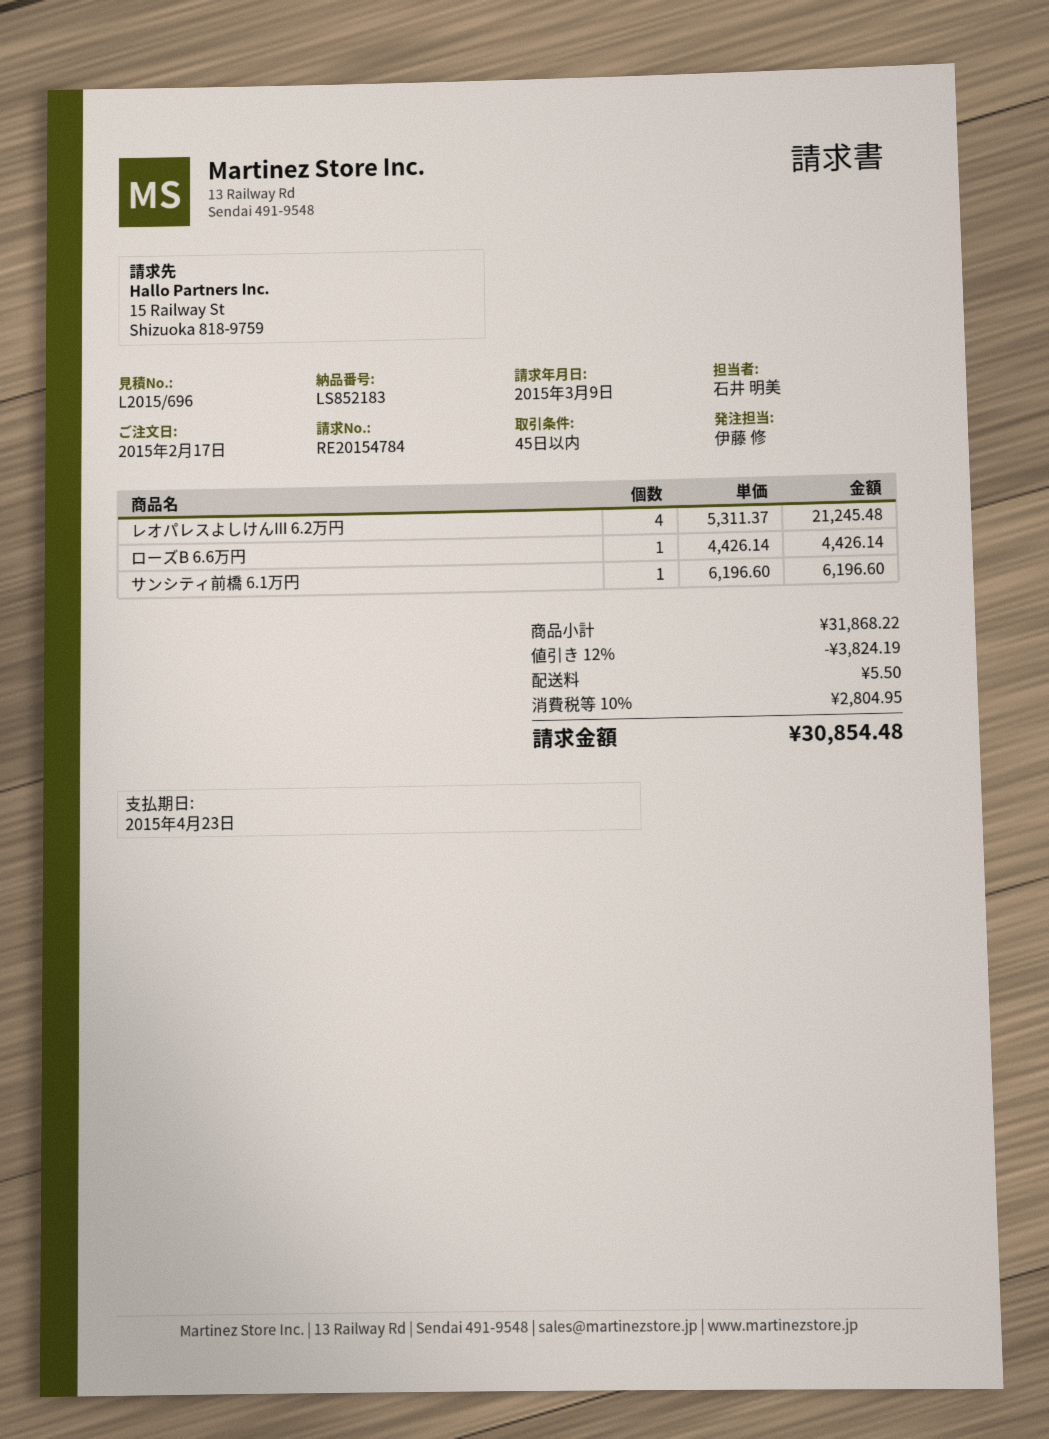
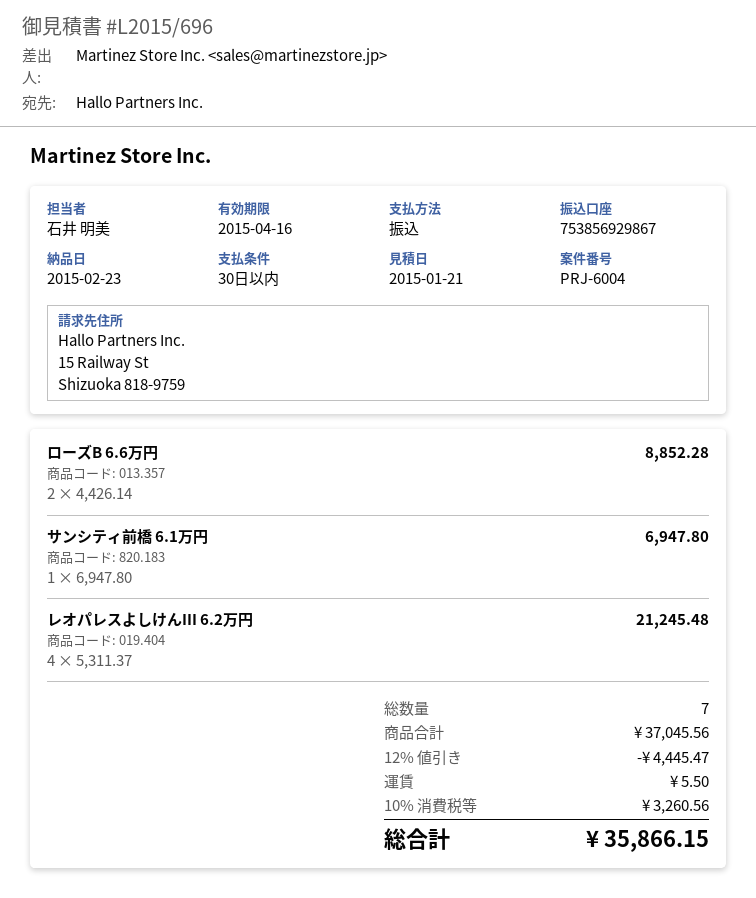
payment terms: 45 days -> 30 days
ローズB 6.6万円: 1 x 4426.14 = 4426.14 -> 2 x 4426.14 = 8852.28
サンシティ前橋 6.1万円: 1 x 6196.60 = 6196.60 -> 1 x 6947.80 = 6947.80
subtotal: 31868.22 -> 37045.56
discount: 12% = 3824.19 -> 12% = 4445.47
tax: 10% = 2804.95 -> 10% = 3260.56
total: 30854.48 -> 35866.15

